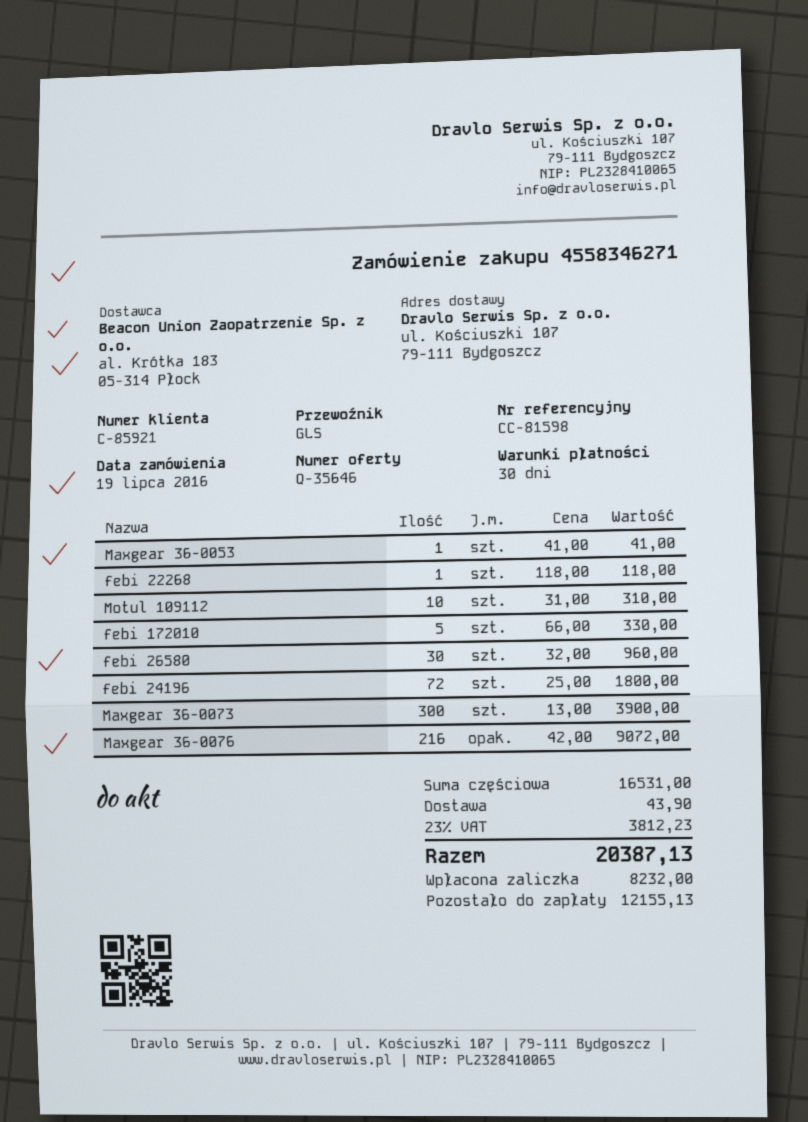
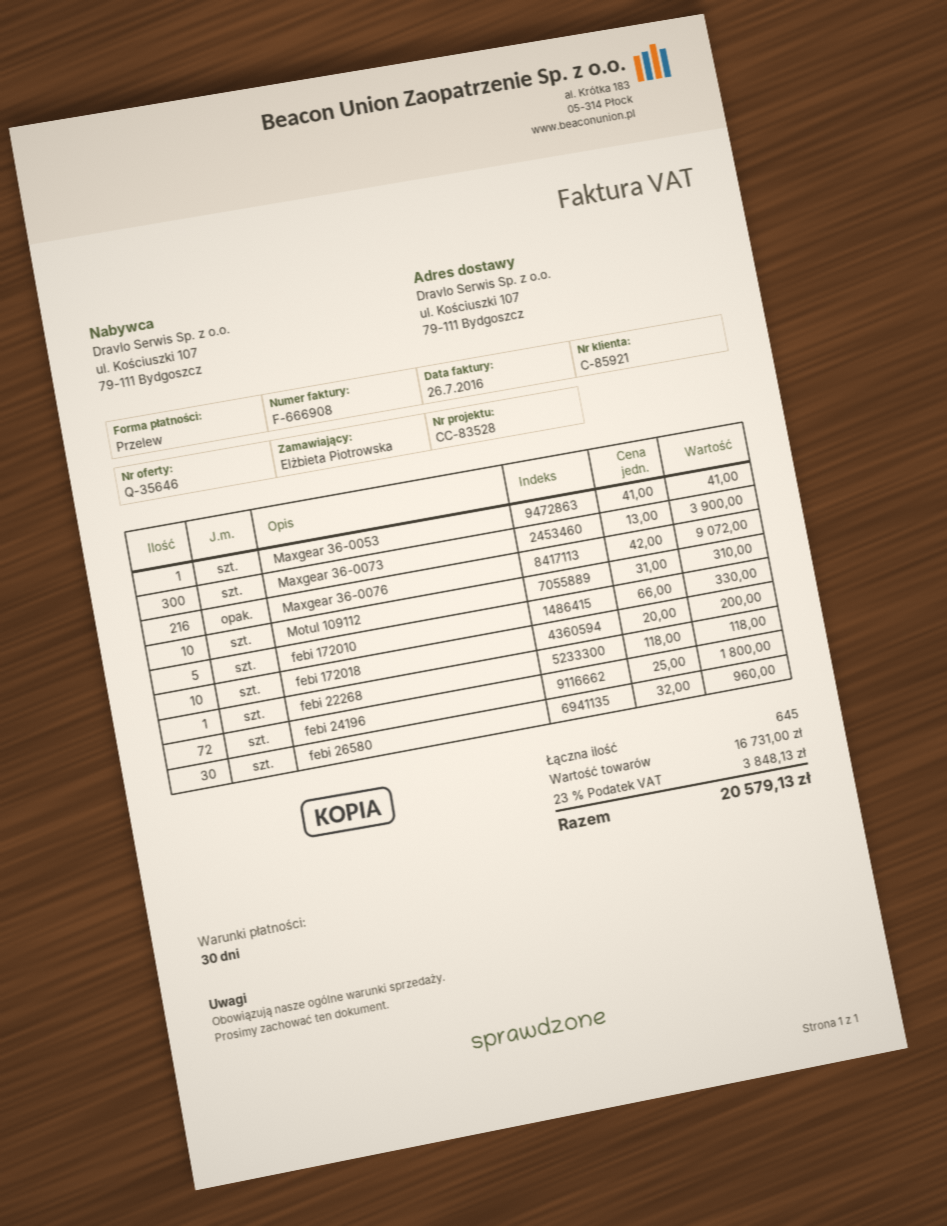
reference: CC-81598 -> CC-83528
febi 172018: none -> 10 x 20.00 = 200.00
subtotal: 16531.00 -> 16731.00
shipping: 43.90 -> none
tax: 23% = 3812.23 -> 23% = 3848.13
total: 20387.13 -> 20579.13

